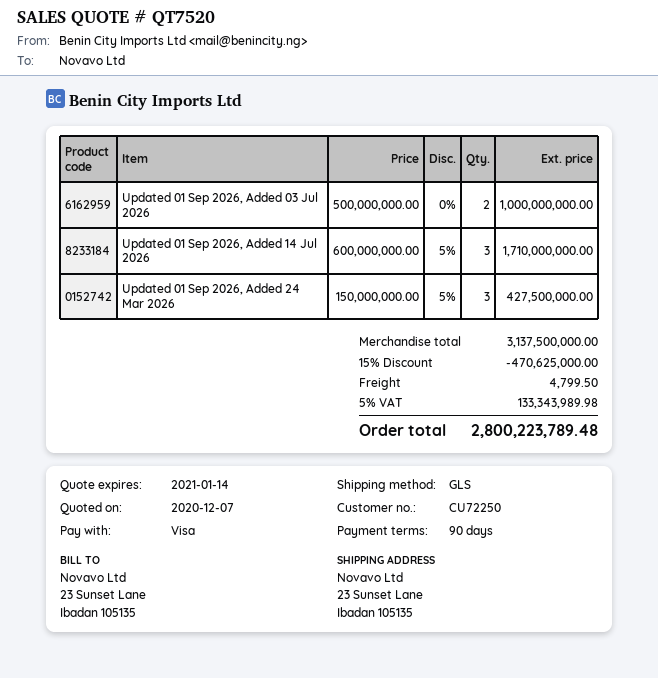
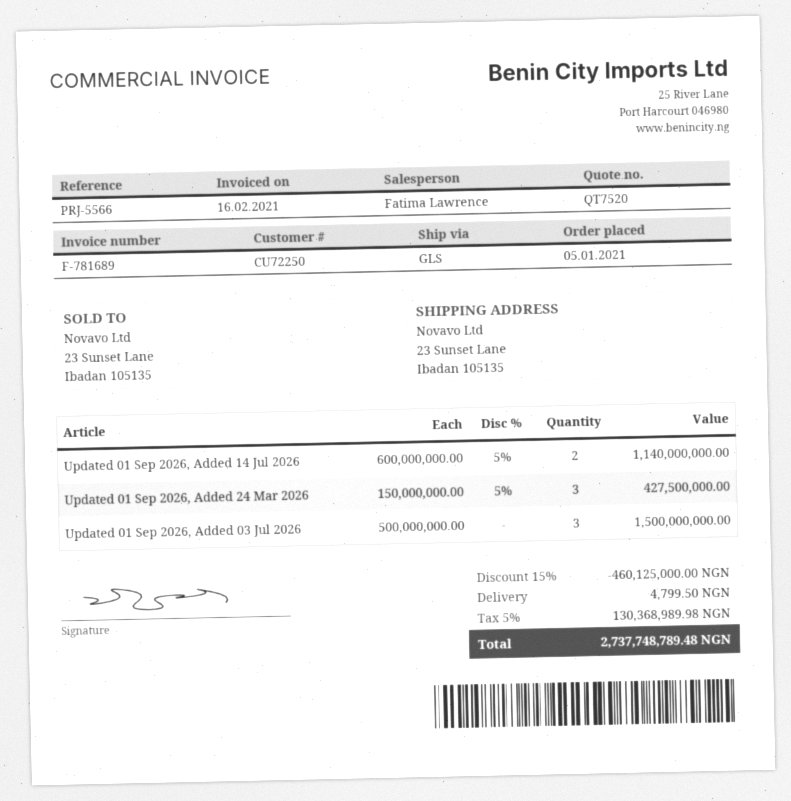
Updated 01 Sep 2026, Added 03 Jul 2026: 2 x 500000000.00 = 1000000000.00 -> 3 x 500000000.00 = 1500000000.00
Updated 01 Sep 2026, Added 14 Jul 2026: 3 x 600000000.00 - 5% = 1710000000.00 -> 2 x 600000000.00 - 5% = 1140000000.00
discount: 15% = 470625000.00 -> 15% = 460125000.00
tax: 5% = 133343989.98 -> 5% = 130368989.98
total: 2800223789.48 -> 2737748789.48

